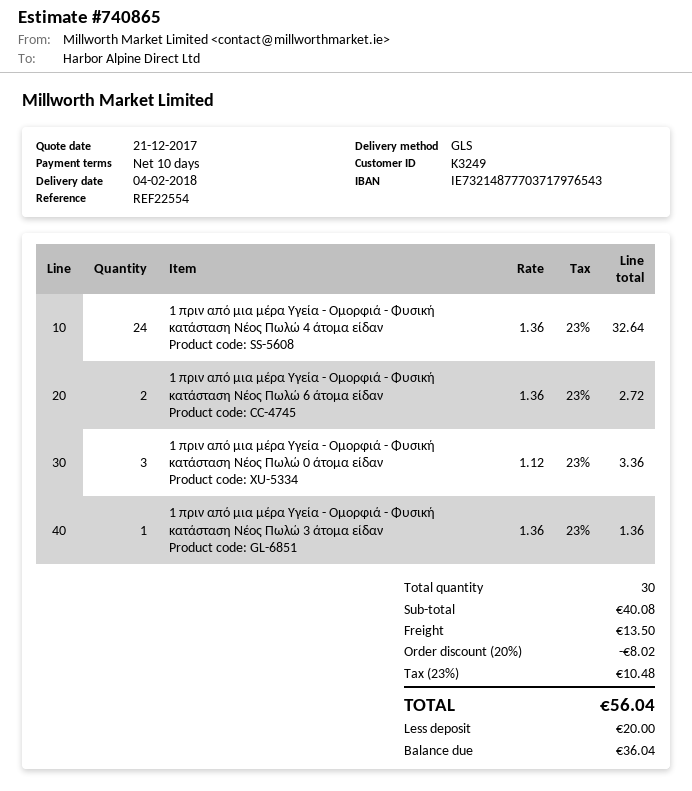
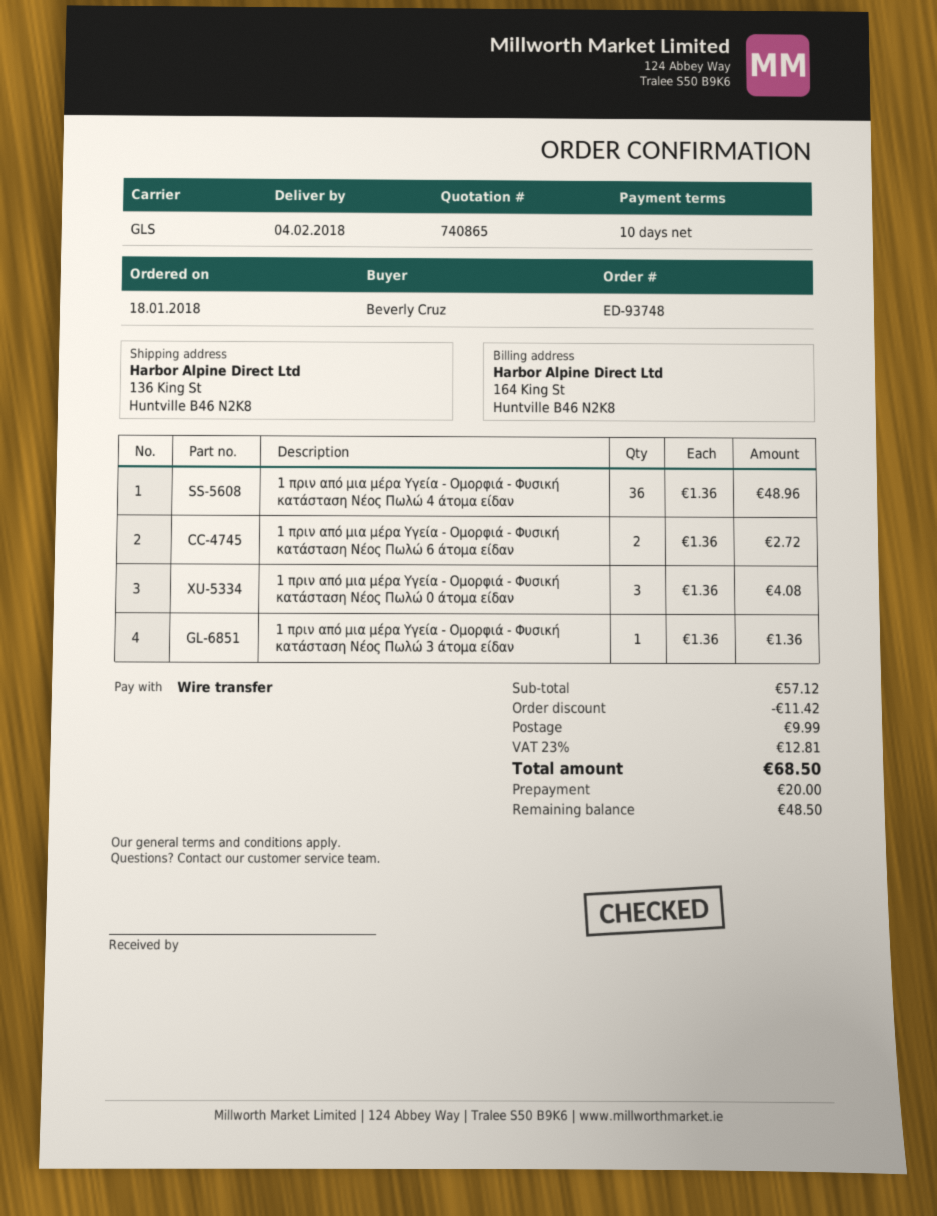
1 πριν από μια μέρα Υγεία - Ομορφιά - Φυσική κατάσταση Νέος Πωλώ 4 άτομα είδαν: 24 x 1.36 = 32.64 -> 36 x 1.36 = 48.96
1 πριν από μια μέρα Υγεία - Ομορφιά - Φυσική κατάσταση Νέος Πωλώ 0 άτομα είδαν: 3 x 1.12 = 3.36 -> 3 x 1.36 = 4.08
subtotal: 40.08 -> 57.12
discount: 8.02 -> 11.42
shipping: 13.50 -> 9.99
tax: 23% = 10.48 -> 23% = 12.81
total: 56.04 -> 68.50
balance: 36.04 -> 48.50

